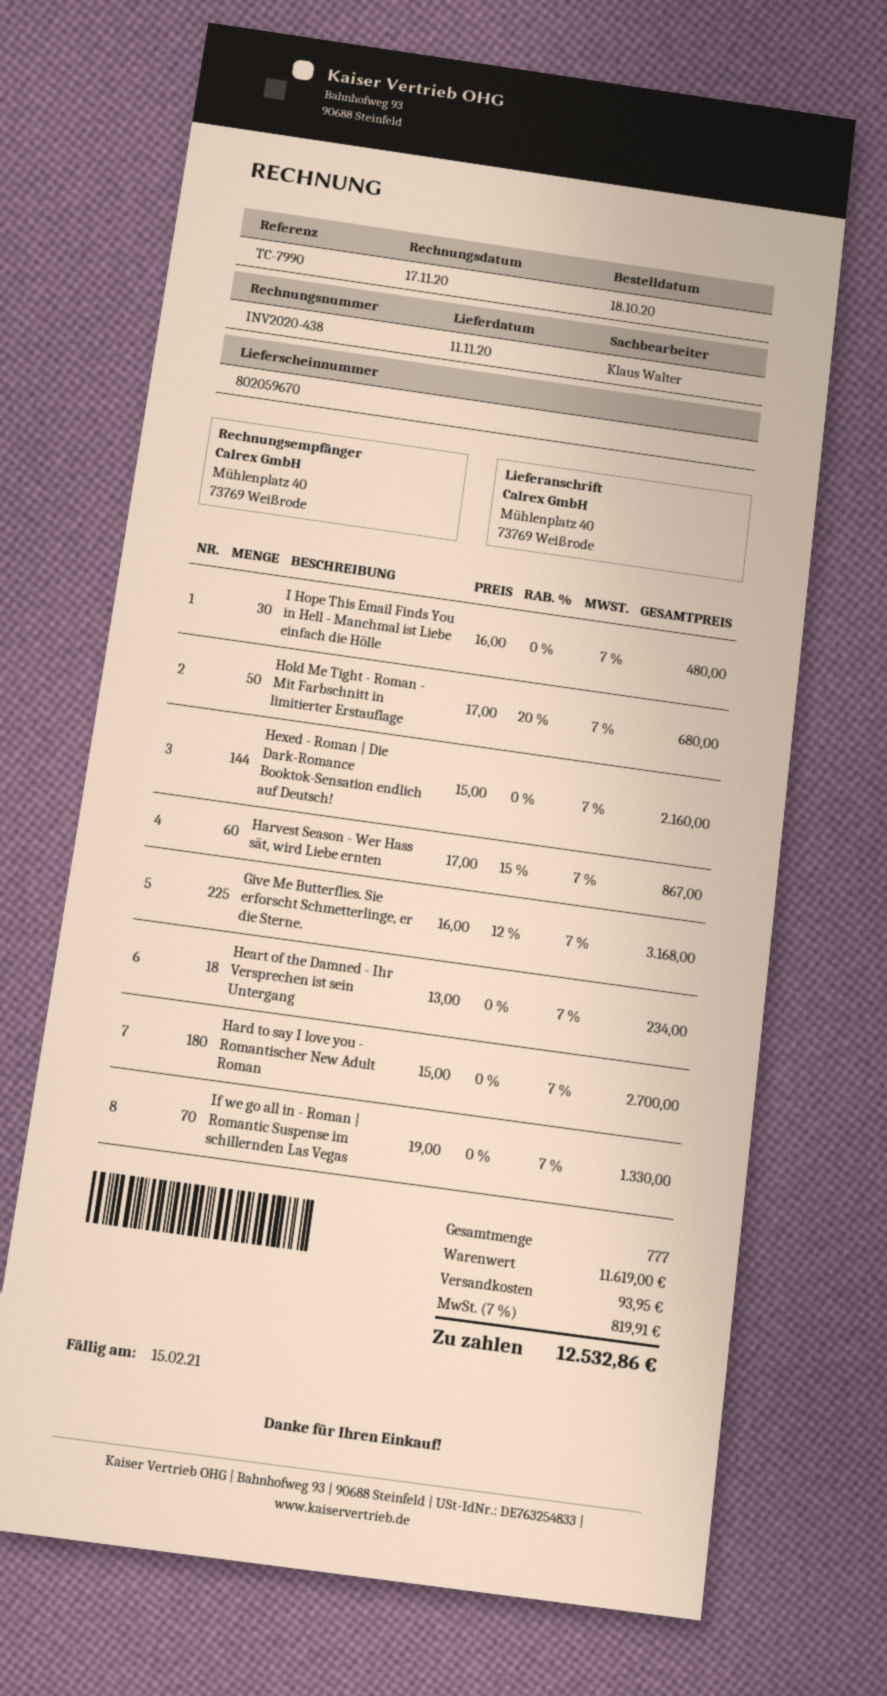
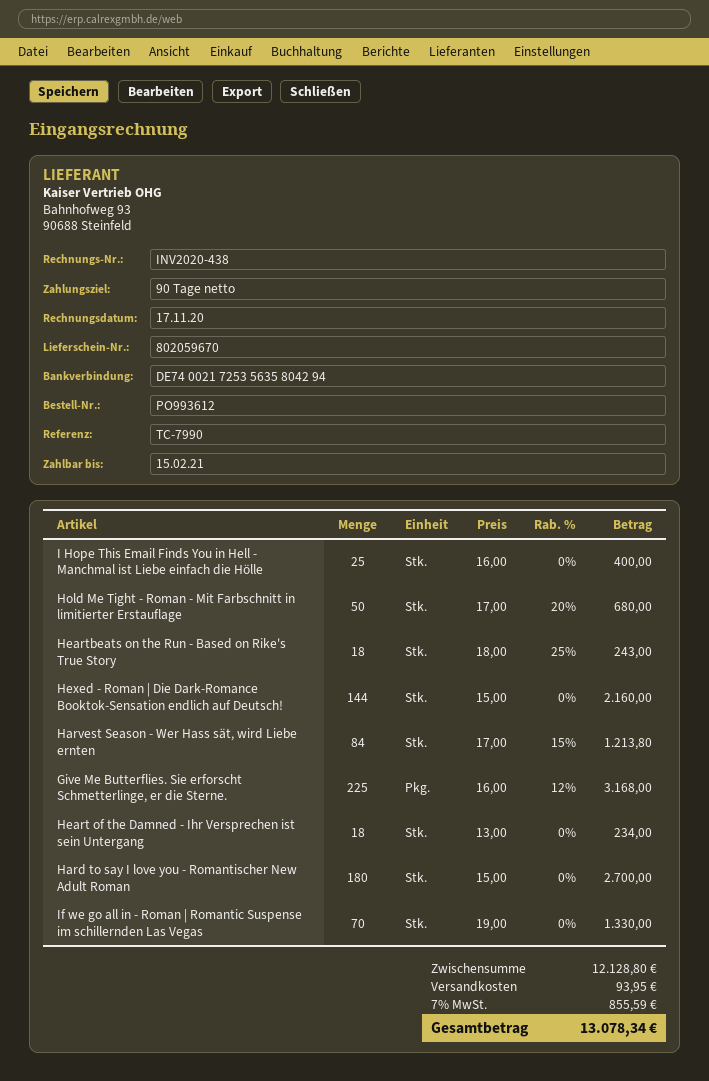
I Hope This Email Finds You in Hell - Manchmal ist Liebe einfach die Hölle: 30 x 16.00 = 480.00 -> 25 x 16.00 = 400.00
Harvest Season - Wer Hass sät, wird Liebe ernten: 60 x 17.00 - 15% = 867.00 -> 84 x 17.00 - 15% = 1213.80
Heartbeats on the Run - Based on Rike's True Story: none -> 18 x 18.00 - 25% = 243.00
subtotal: 11619.00 -> 12128.80
tax: 7% = 819.91 -> 7% = 855.59
total: 12532.86 -> 13078.34

